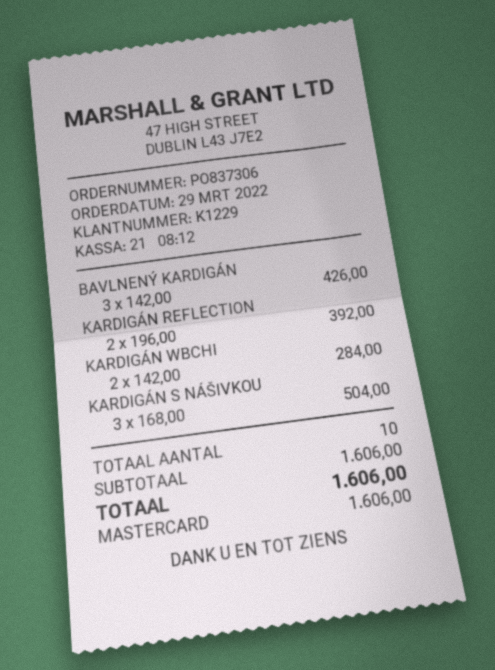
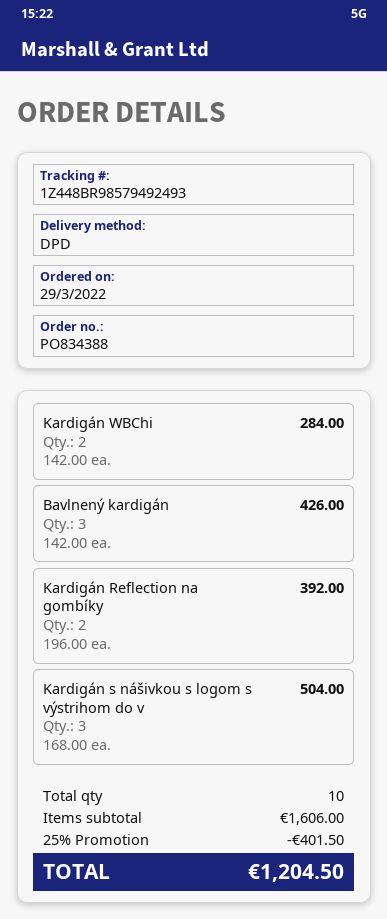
order number: PO837306 -> PO834388
discount: none -> 25% = 401.50
total: 1606.00 -> 1204.50

